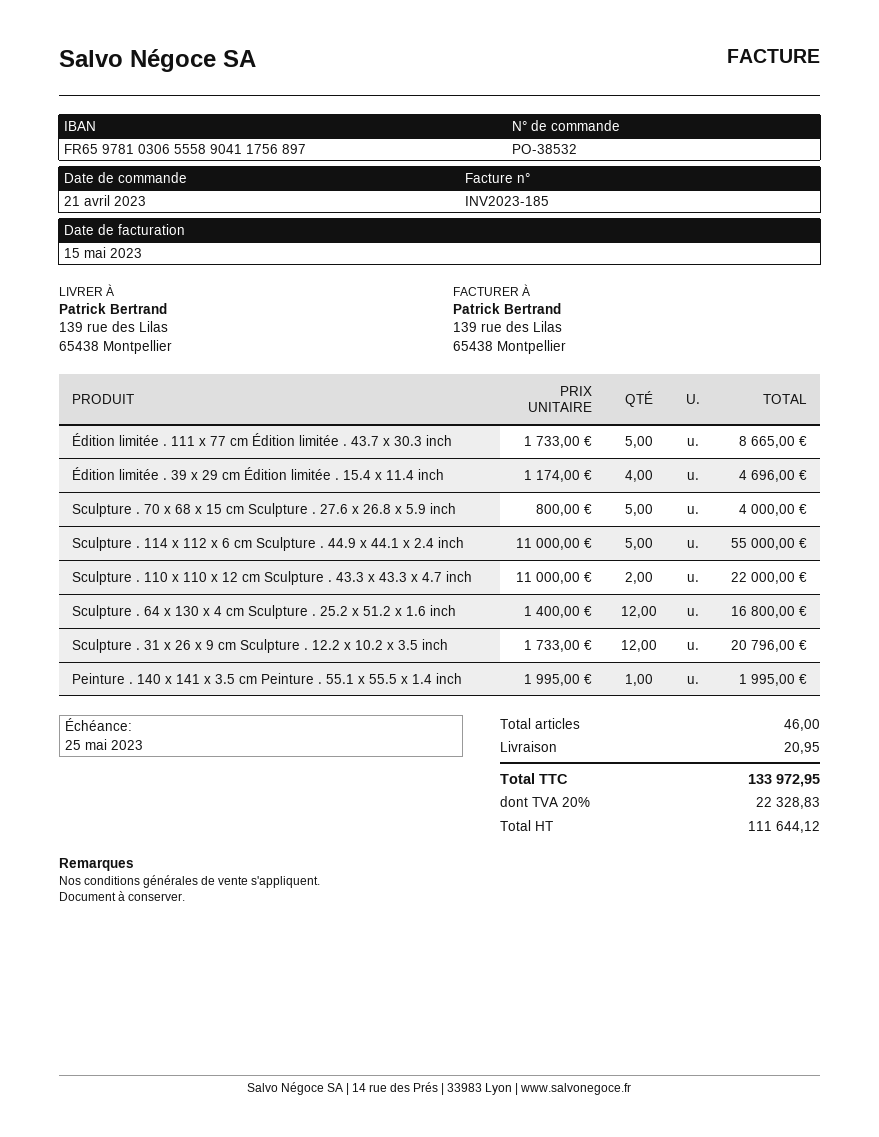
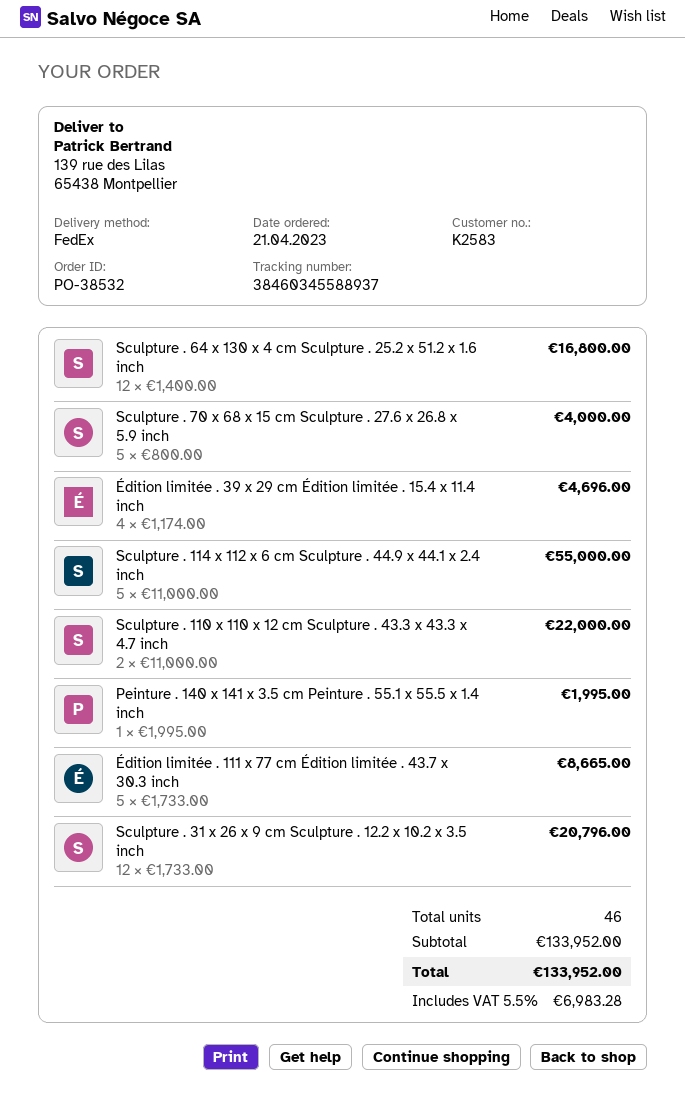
shipping: 20.95 -> none
tax: 20% = 22328.83 -> 5.5% = 6983.28
total: 133972.95 -> 133952.00

